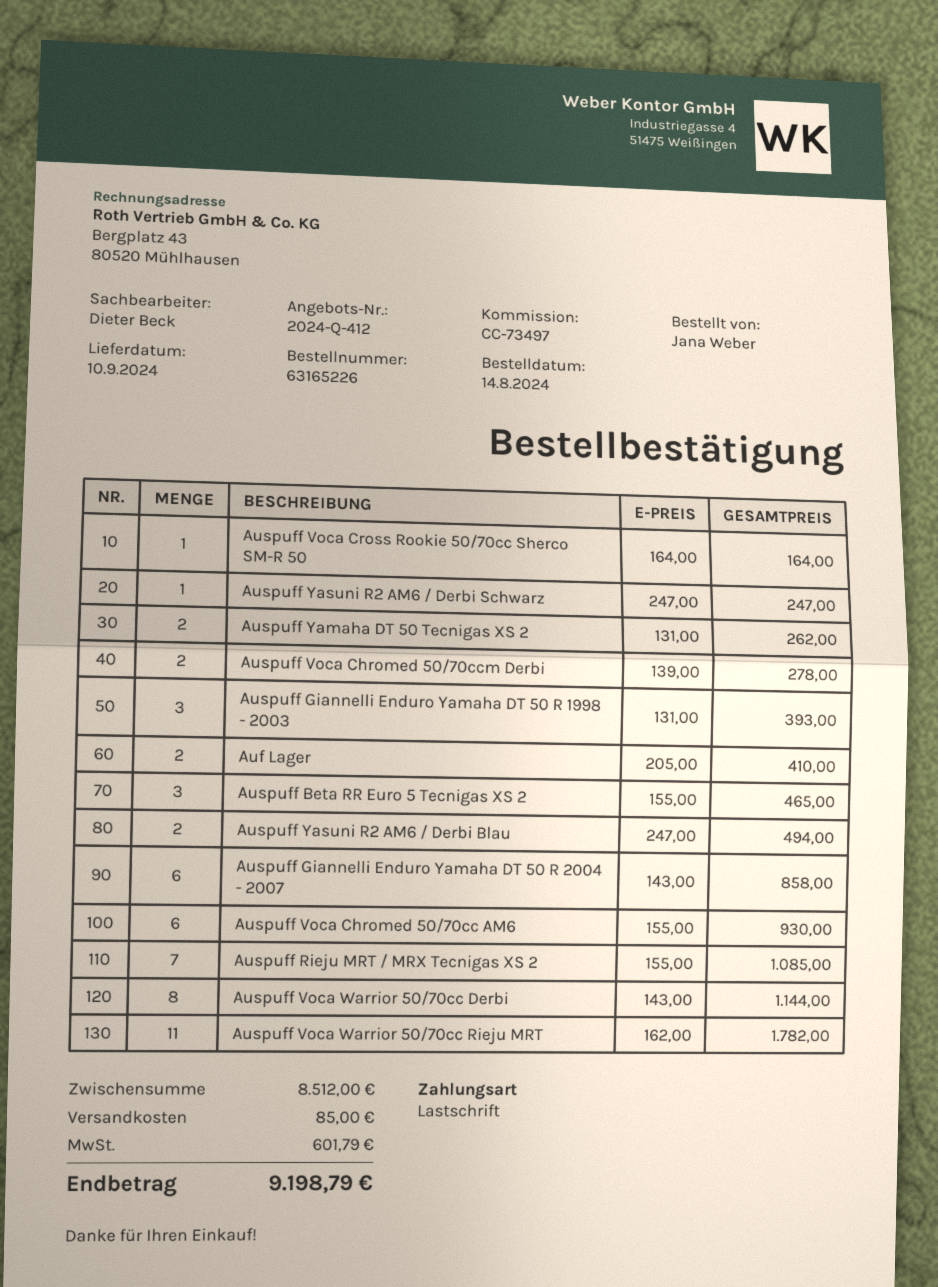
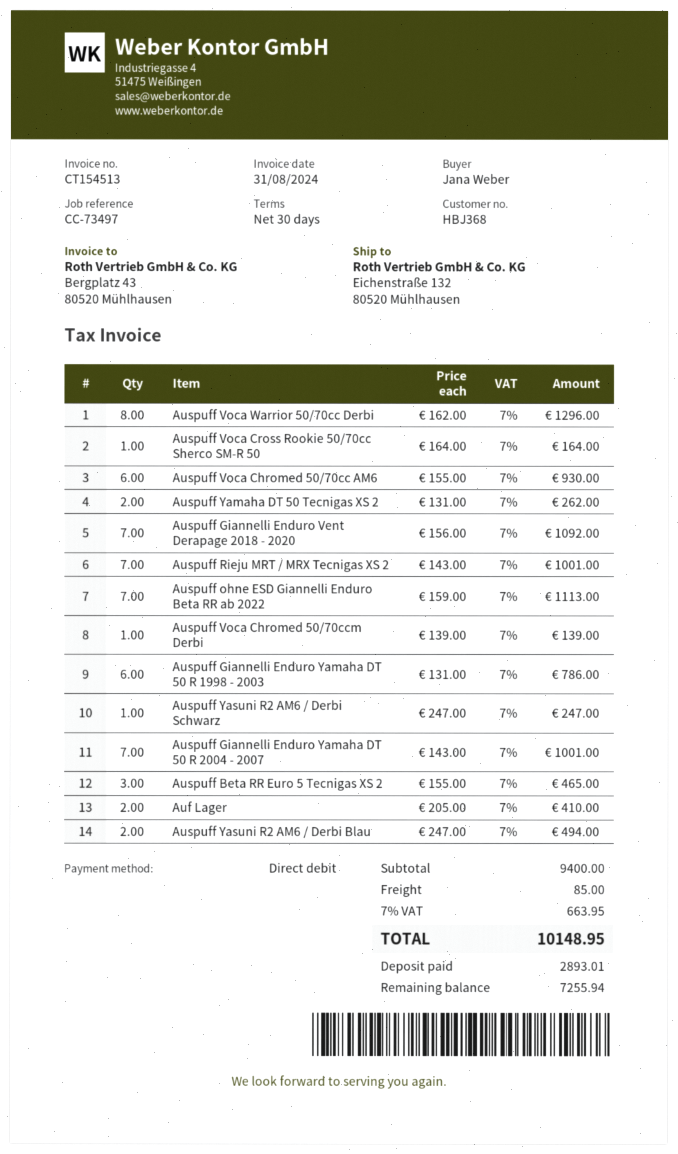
Auspuff Voca Chromed 50/70ccm Derbi: 2 x 139.00 = 278.00 -> 1 x 139.00 = 139.00
Auspuff Giannelli Enduro Yamaha DT 50 R 1998 - 2003: 3 x 131.00 = 393.00 -> 6 x 131.00 = 786.00
Auspuff Giannelli Enduro Yamaha DT 50 R 2004 - 2007: 6 x 143.00 = 858.00 -> 7 x 143.00 = 1001.00
Auspuff Rieju MRT / MRX Tecnigas XS 2: 7 x 155.00 = 1085.00 -> 7 x 143.00 = 1001.00
Auspuff Voca Warrior 50/70cc Derbi: 8 x 143.00 = 1144.00 -> 8 x 162.00 = 1296.00
Auspuff Voca Warrior 50/70cc Rieju MRT: 11 x 162.00 = 1782.00 -> none
Auspuff Giannelli Enduro Vent Derapage 2018 - 2020: none -> 7 x 156.00 = 1092.00
Auspuff ohne ESD Giannelli Enduro Beta RR ab 2022: none -> 7 x 159.00 = 1113.00
subtotal: 8512.00 -> 9400.00
tax: 601.79 -> 663.95
total: 9198.79 -> 10148.95

